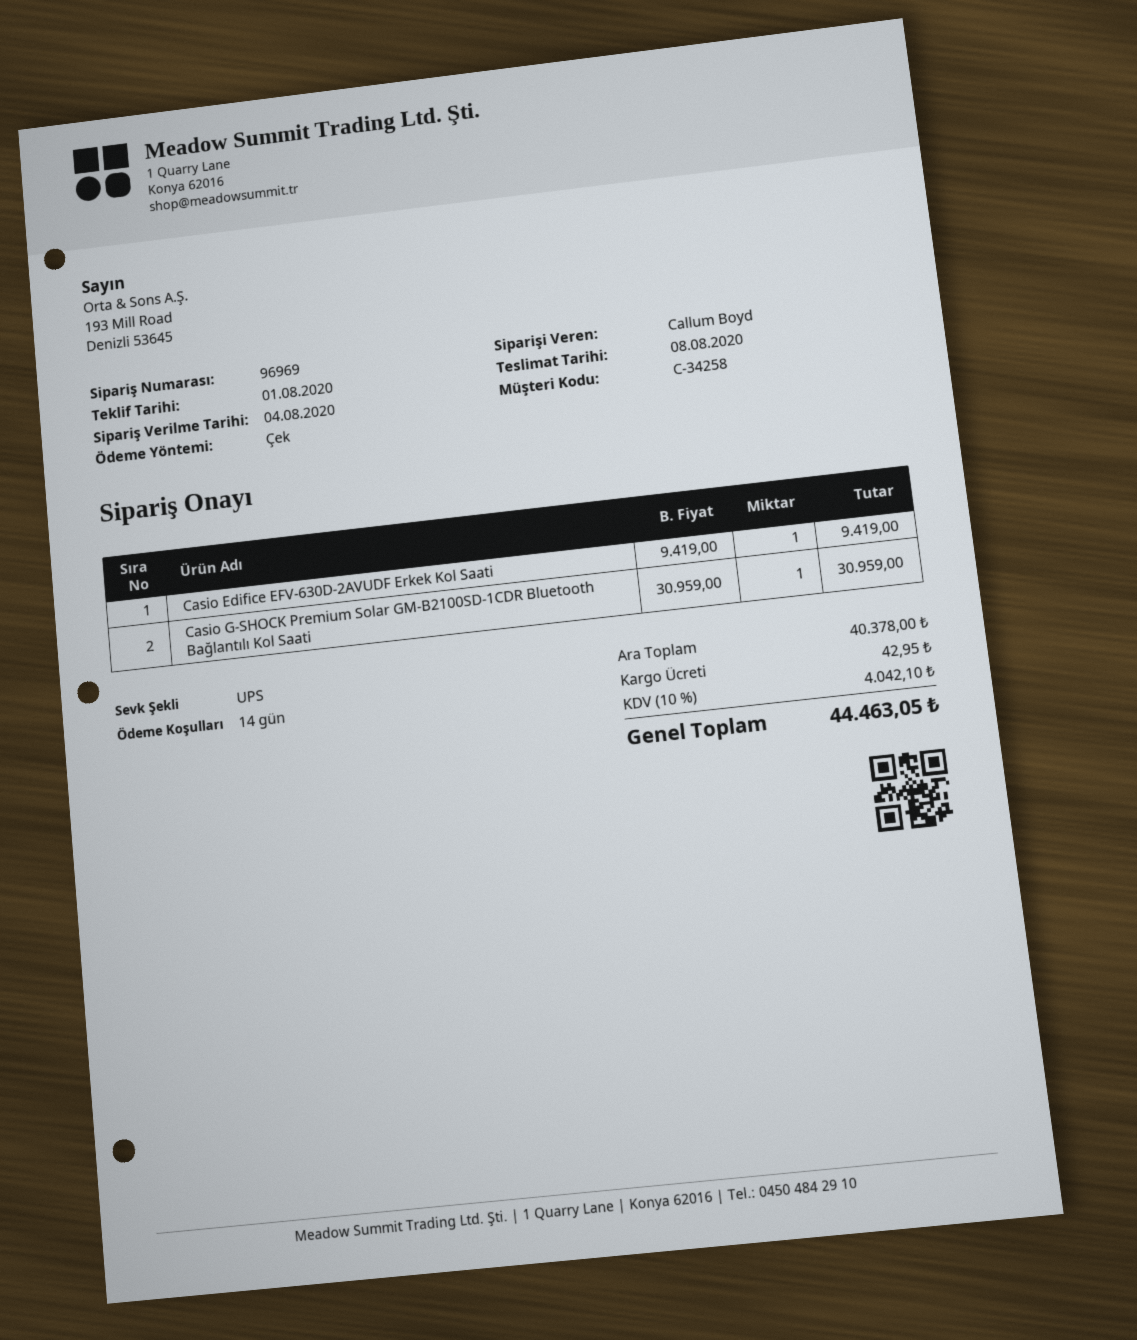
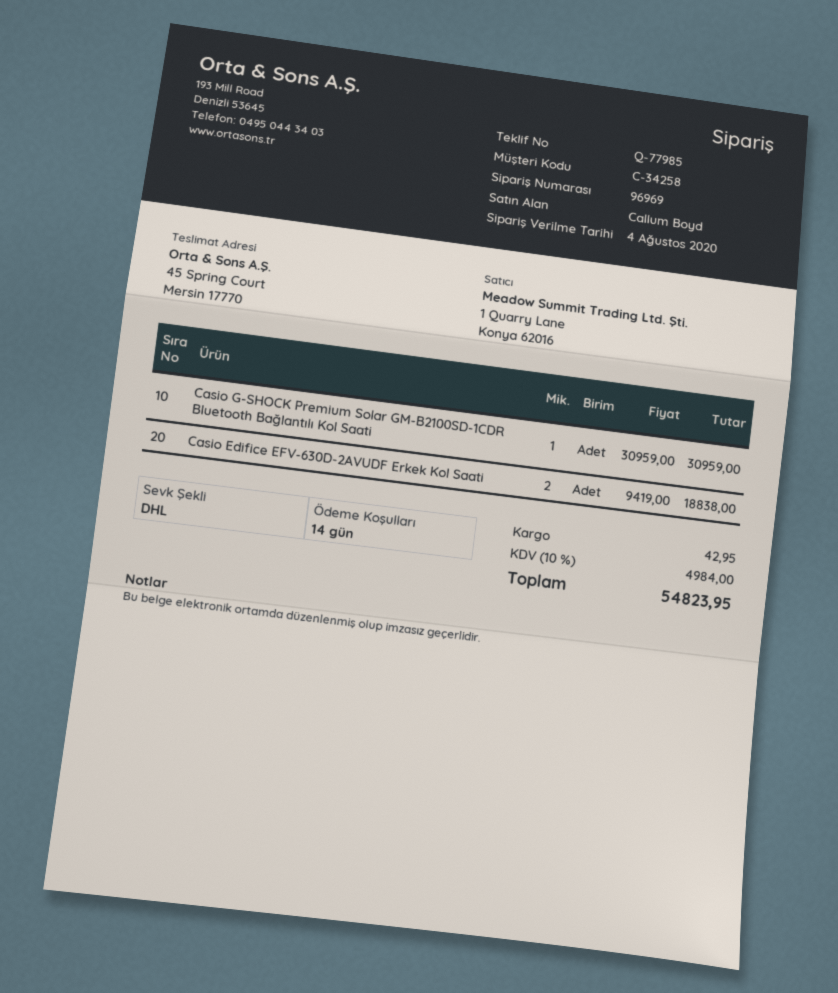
shipping method: UPS -> DHL
Casio Edifice EFV-630D-2AVUDF Erkek Kol Saati: 1 x 9419.00 = 9419.00 -> 2 x 9419.00 = 18838.00
tax: 10% = 4042.10 -> 10% = 4984.00
total: 44463.05 -> 54823.95

